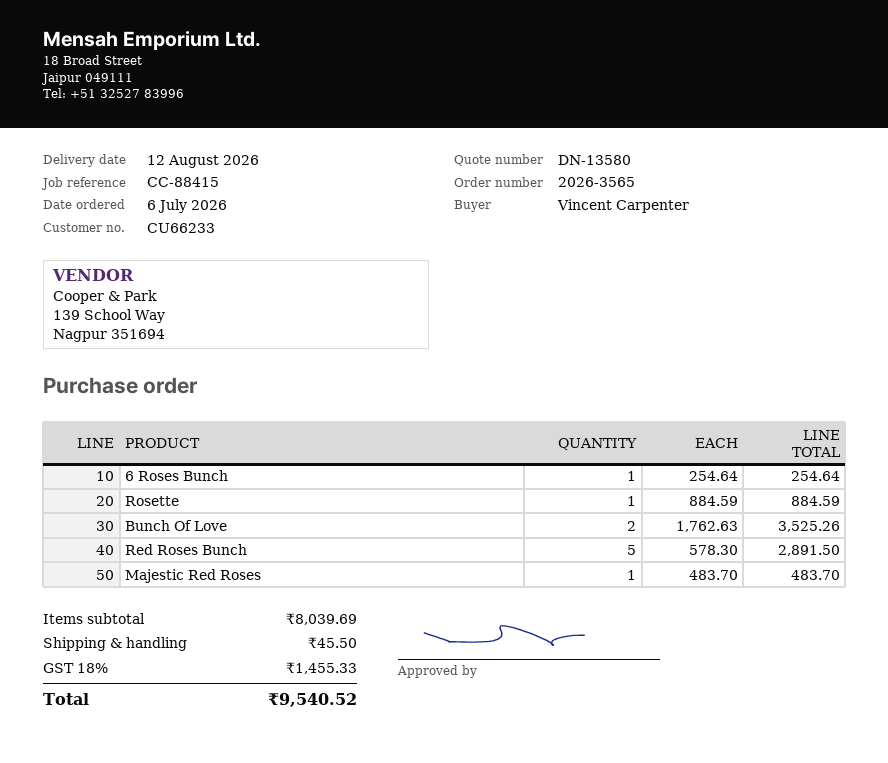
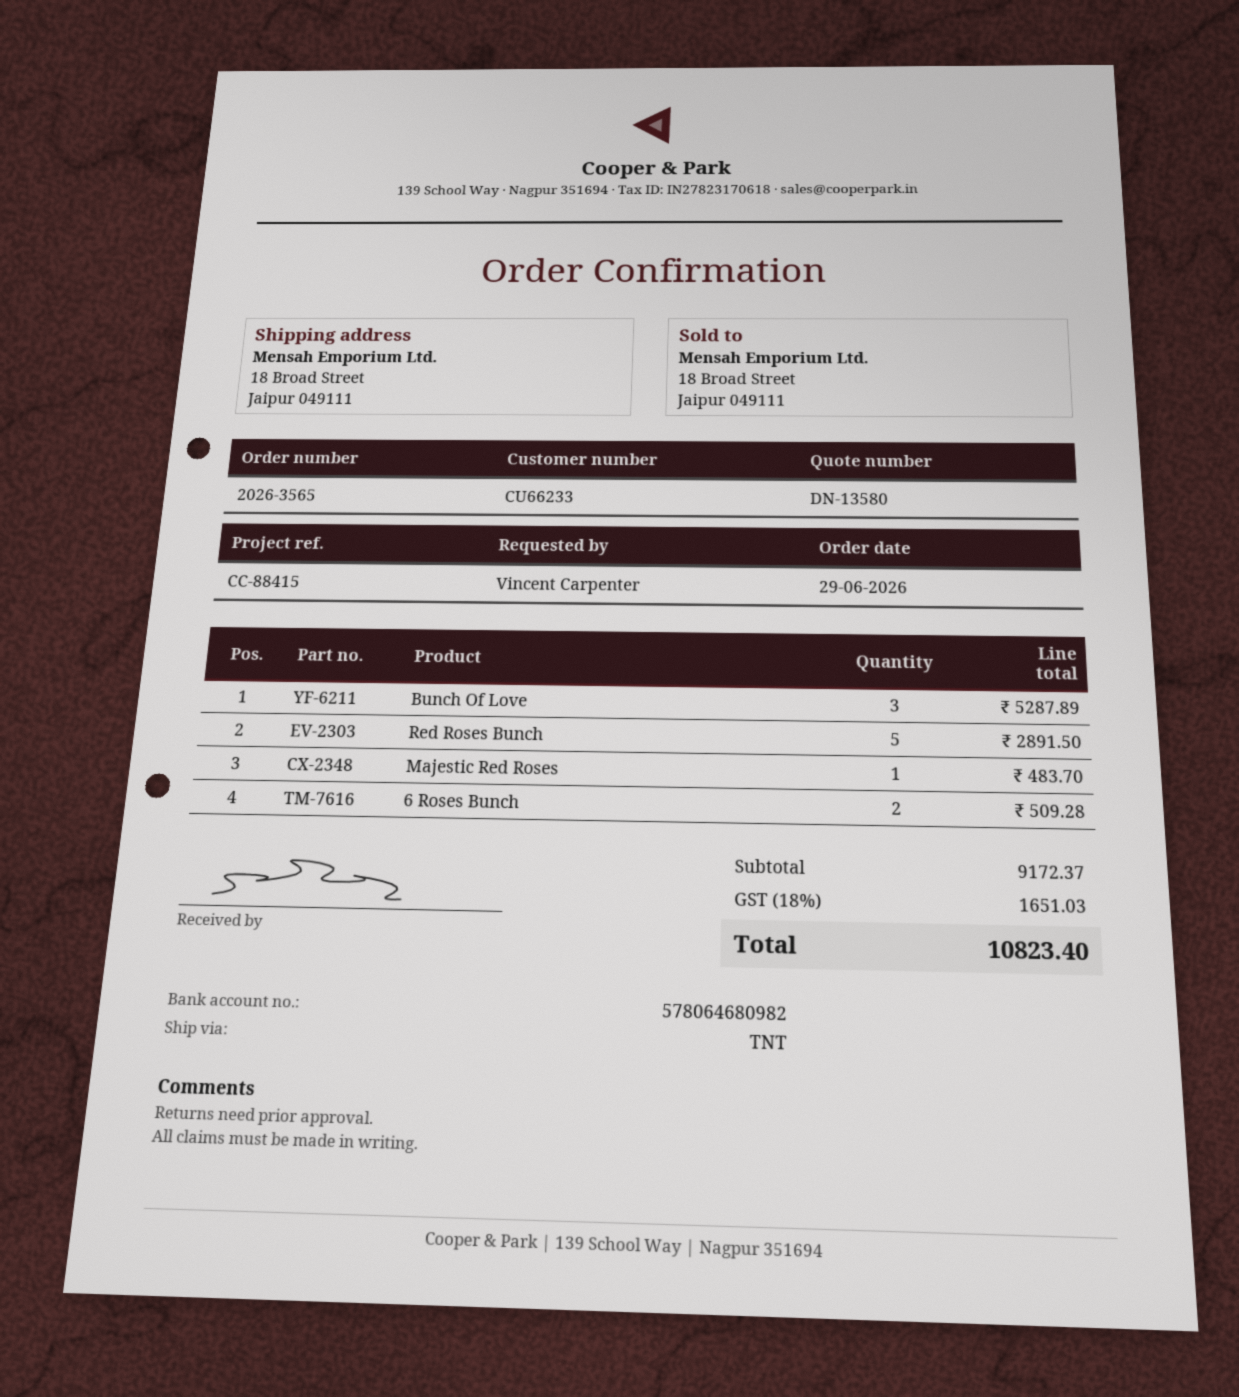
order date: 2026-07-06 -> 2026-06-29
6 Roses Bunch: 1 for 254.64 -> 2 for 509.28
Rosette: 1 for 884.59 -> none
Bunch Of Love: 2 for 3525.26 -> 3 for 5287.89
subtotal: 8039.69 -> 9172.37
shipping: 45.50 -> none
tax: 18% = 1455.33 -> 18% = 1651.03
total: 9540.52 -> 10823.40

